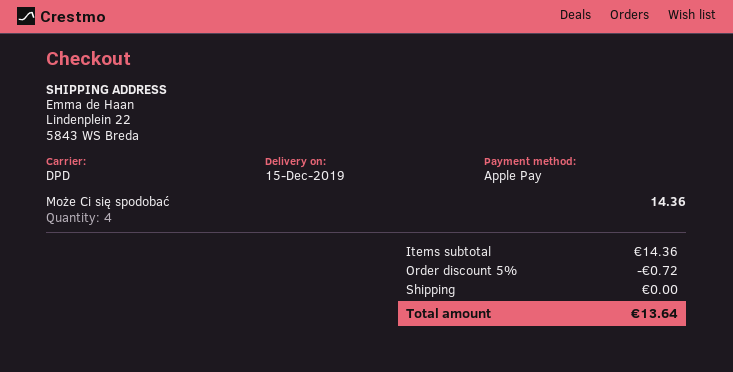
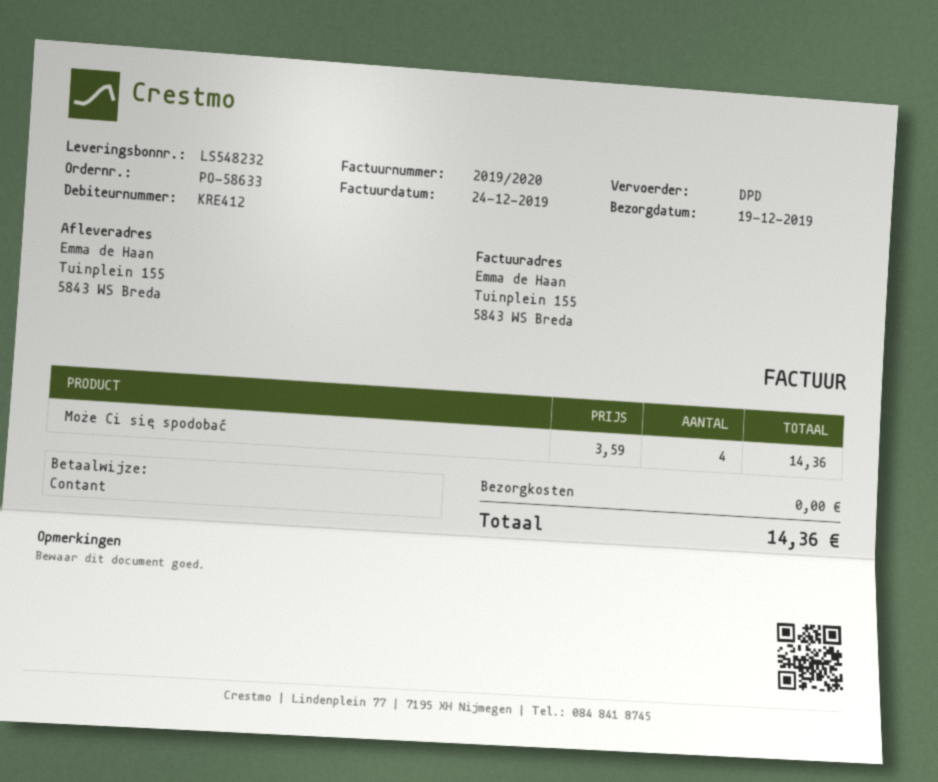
delivery date: 2019-12-15 -> 2019-12-19
payment method: Apple Pay -> cash
ship to: Lindenplein 22, 5843 WS Breda -> Tuinplein 155, 5843 WS Breda
discount: 5% = 0.72 -> none
total: 13.64 -> 14.36

